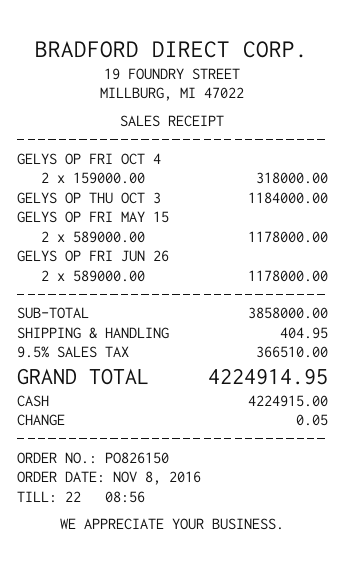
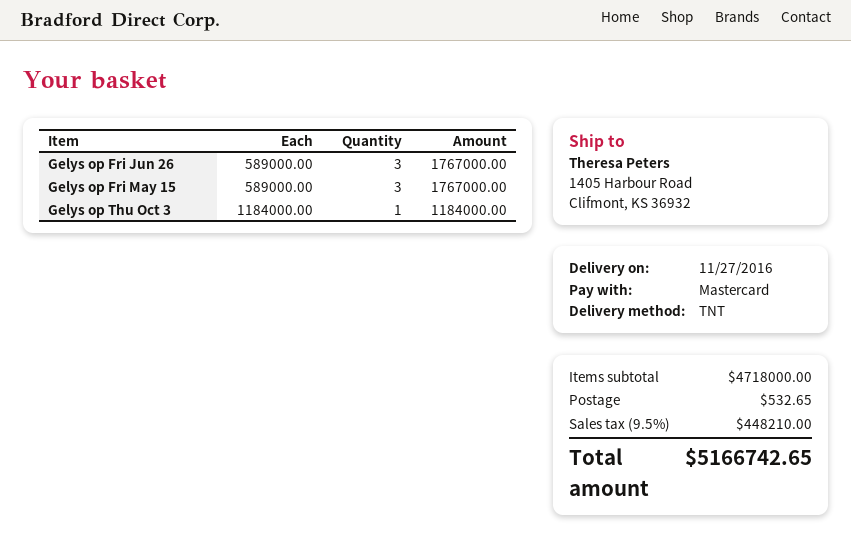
payment method: cash -> Mastercard
GELYS OP FRI OCT 4: 2 x 159000.00 = 318000.00 -> none
GELYS OP FRI MAY 15: 2 x 589000.00 = 1178000.00 -> 3 x 589000.00 = 1767000.00
GELYS OP FRI JUN 26: 2 x 589000.00 = 1178000.00 -> 3 x 589000.00 = 1767000.00
subtotal: 3858000.00 -> 4718000.00
shipping: 404.95 -> 532.65
tax: 9.5% = 366510.00 -> 9.5% = 448210.00
total: 4224914.95 -> 5166742.65

